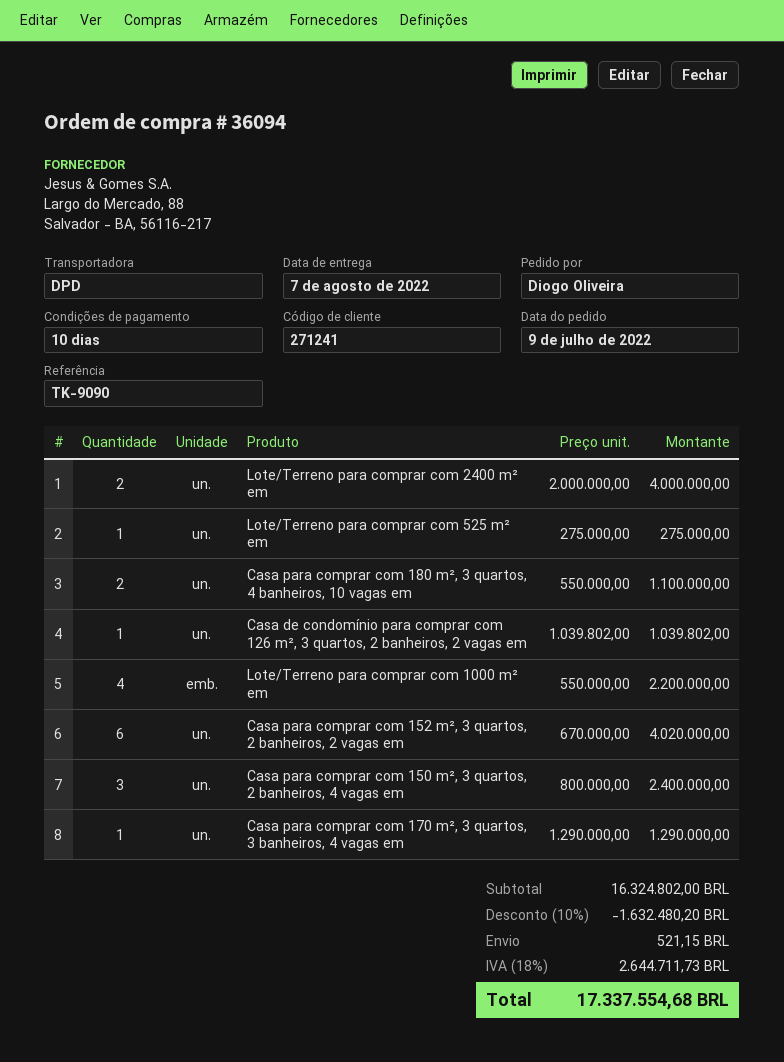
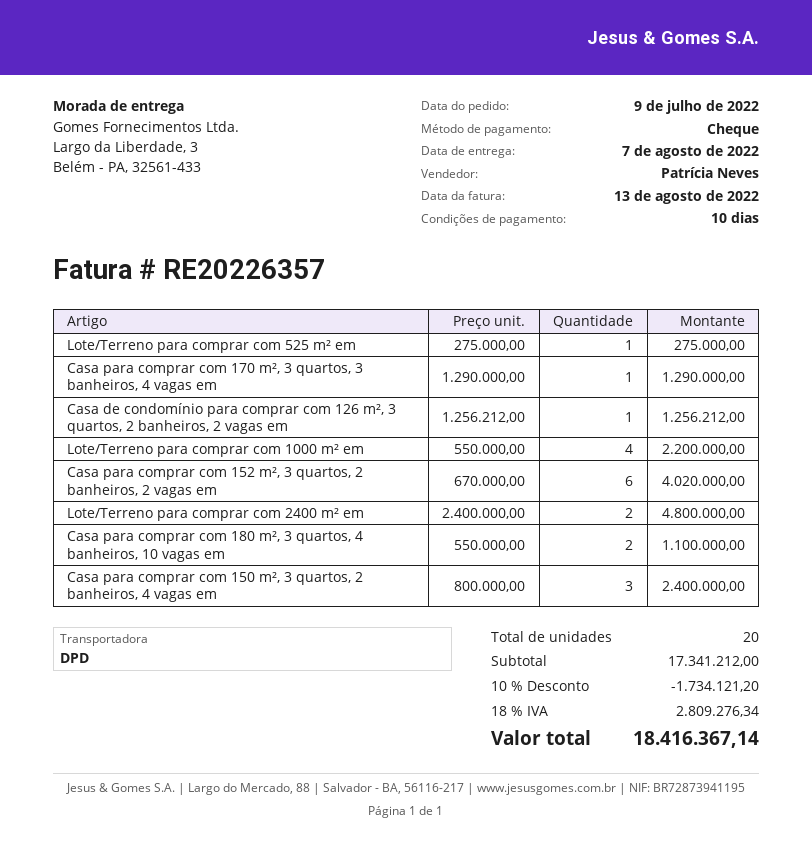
Lote/Terreno para comprar com 2400 m² em: 2 x 2000000.00 = 4000000.00 -> 2 x 2400000.00 = 4800000.00
Casa de condomínio para comprar com 126 m², 3 quartos, 2 banheiros, 2 vagas em: 1 x 1039802.00 = 1039802.00 -> 1 x 1256212.00 = 1256212.00
subtotal: 16324802.00 -> 17341212.00
discount: 10% = 1632480.20 -> 10% = 1734121.20
shipping: 521.15 -> none
tax: 18% = 2644711.73 -> 18% = 2809276.34
total: 17337554.68 -> 18416367.14

